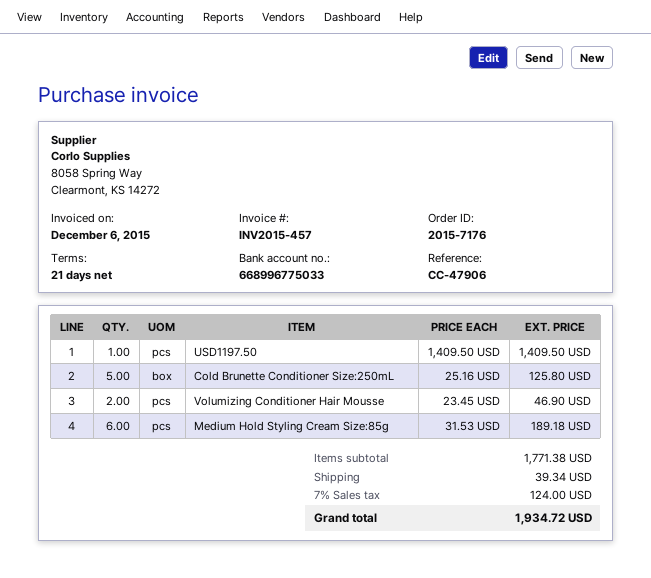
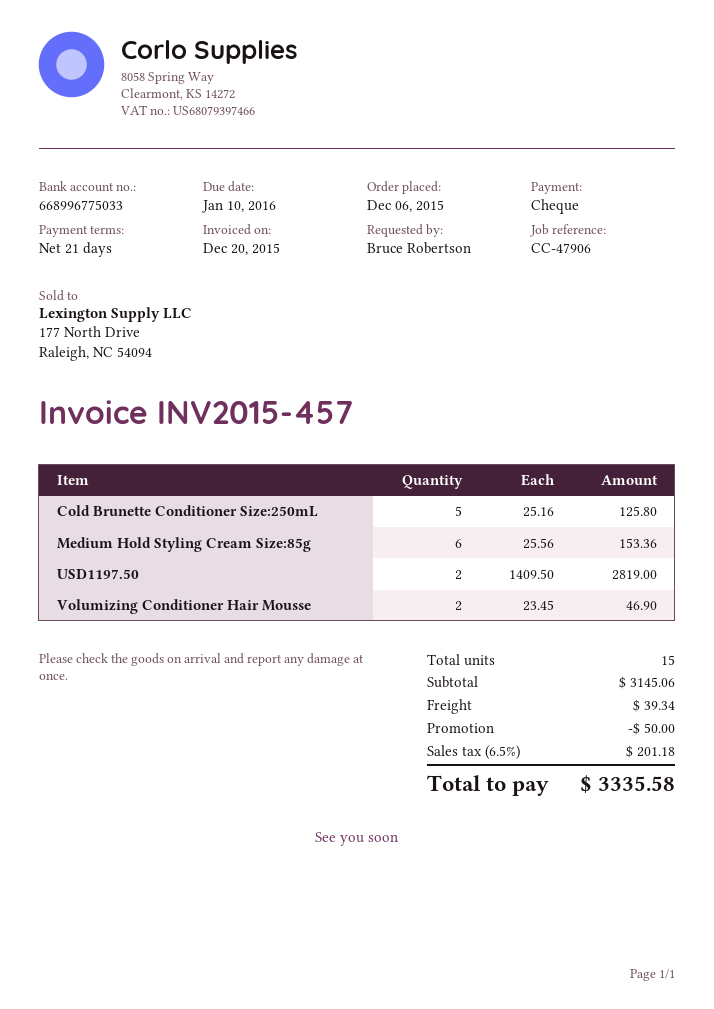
invoice date: 2015-12-06 -> 2015-12-20
USD1197.50: 1 x 1409.50 = 1409.50 -> 2 x 1409.50 = 2819.00
Medium Hold Styling Cream Size:85g: 6 x 31.53 = 189.18 -> 6 x 25.56 = 153.36
subtotal: 1771.38 -> 3145.06
discount: none -> 50.00
tax: 7% = 124.00 -> 6.5% = 201.18
total: 1934.72 -> 3335.58

